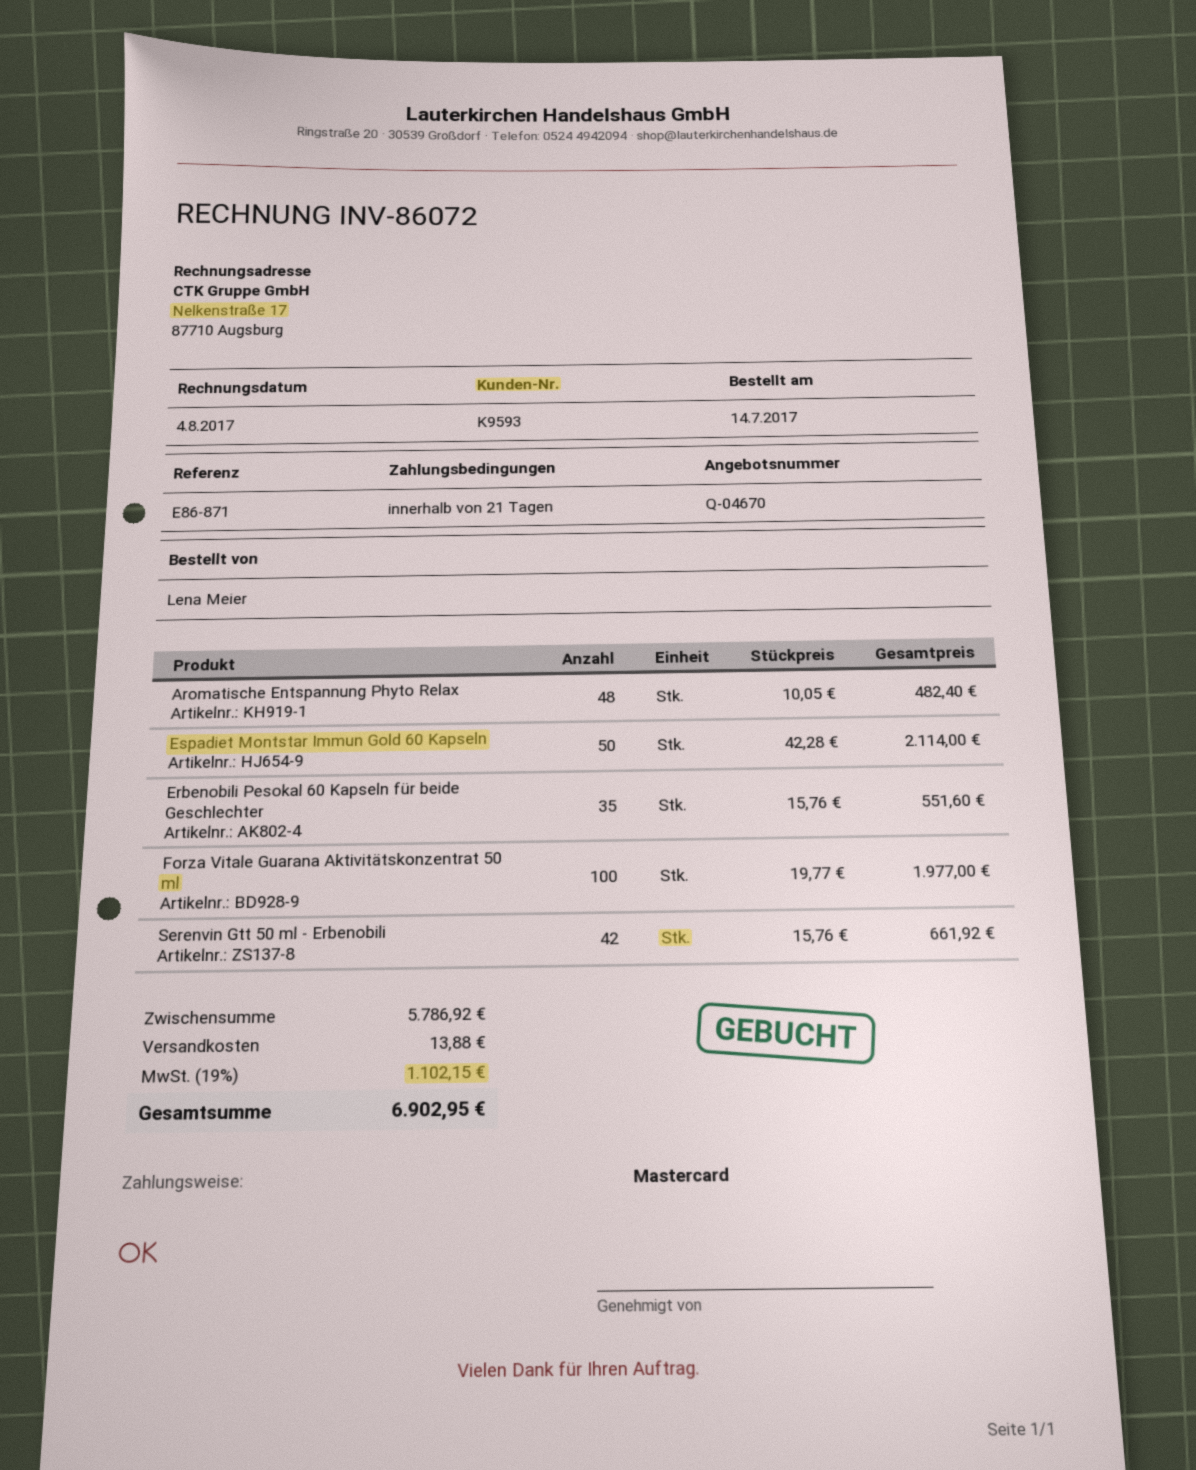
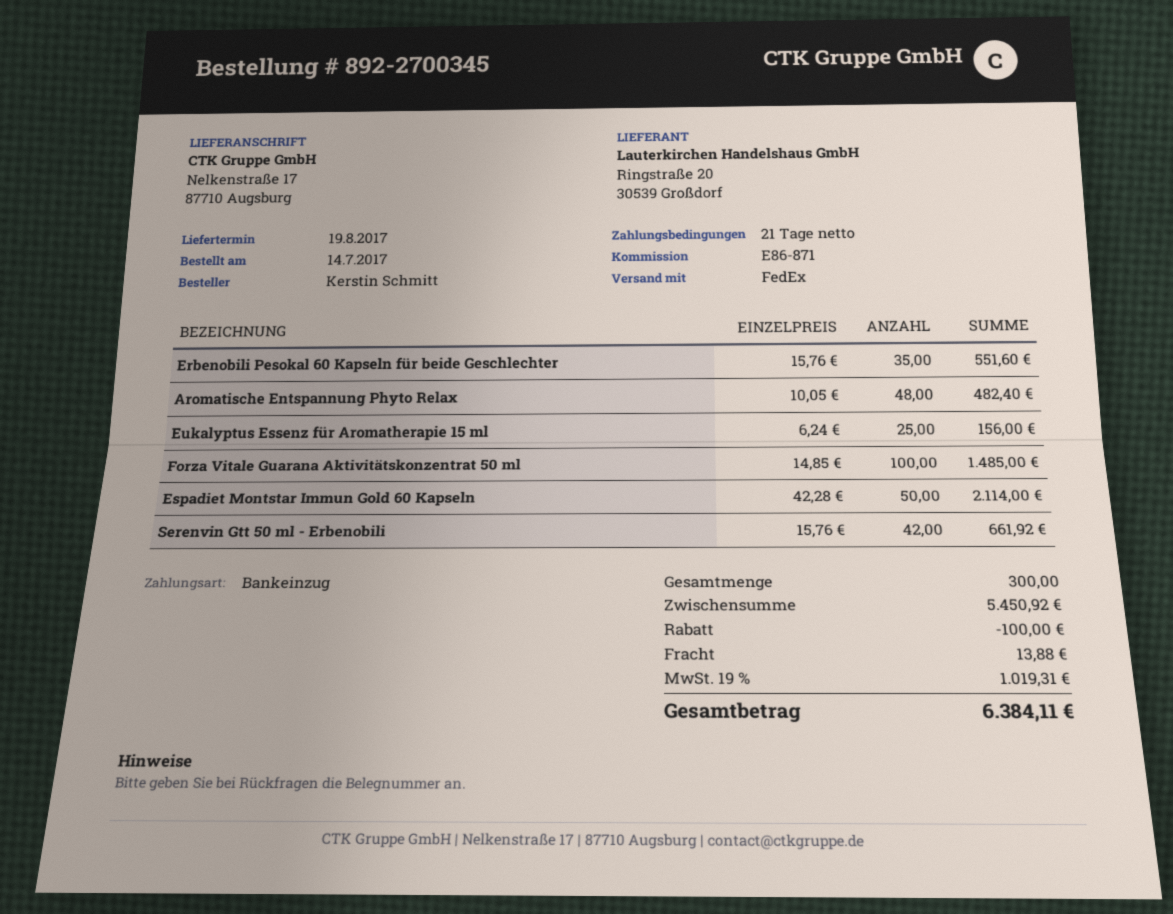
ordered by: Lena Meier -> Kerstin Schmitt
payment method: Mastercard -> direct debit
Forza Vitale Guarana Aktivitätskonzentrat 50 ml: 100 x 19.77 = 1977.00 -> 100 x 14.85 = 1485.00
Eukalyptus Essenz für Aromatherapie 15 ml: none -> 25 x 6.24 = 156.00
subtotal: 5786.92 -> 5450.92
discount: none -> 100.00
tax: 19% = 1102.15 -> 19% = 1019.31
total: 6902.95 -> 6384.11

